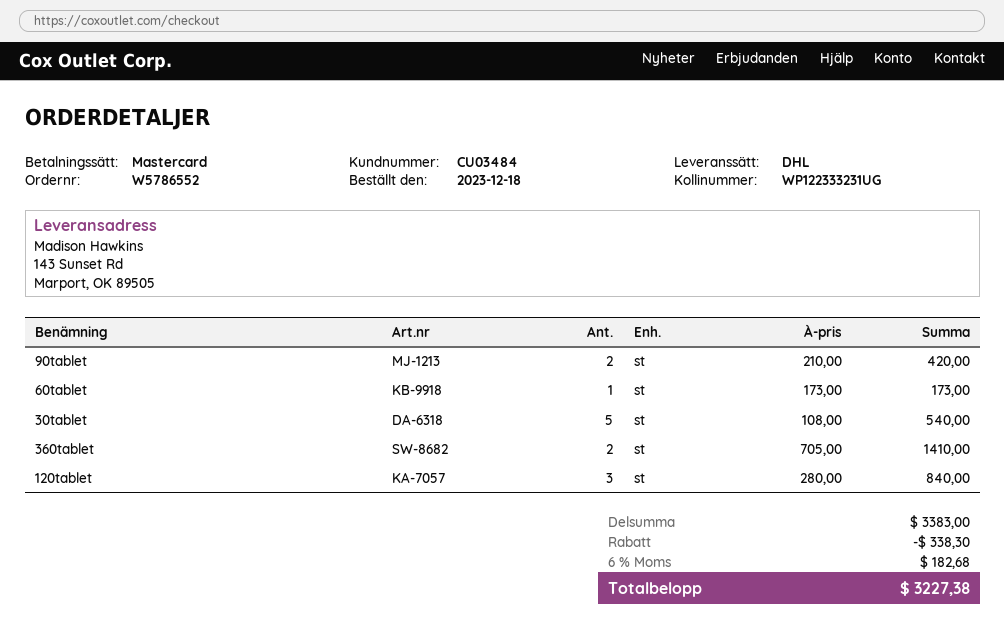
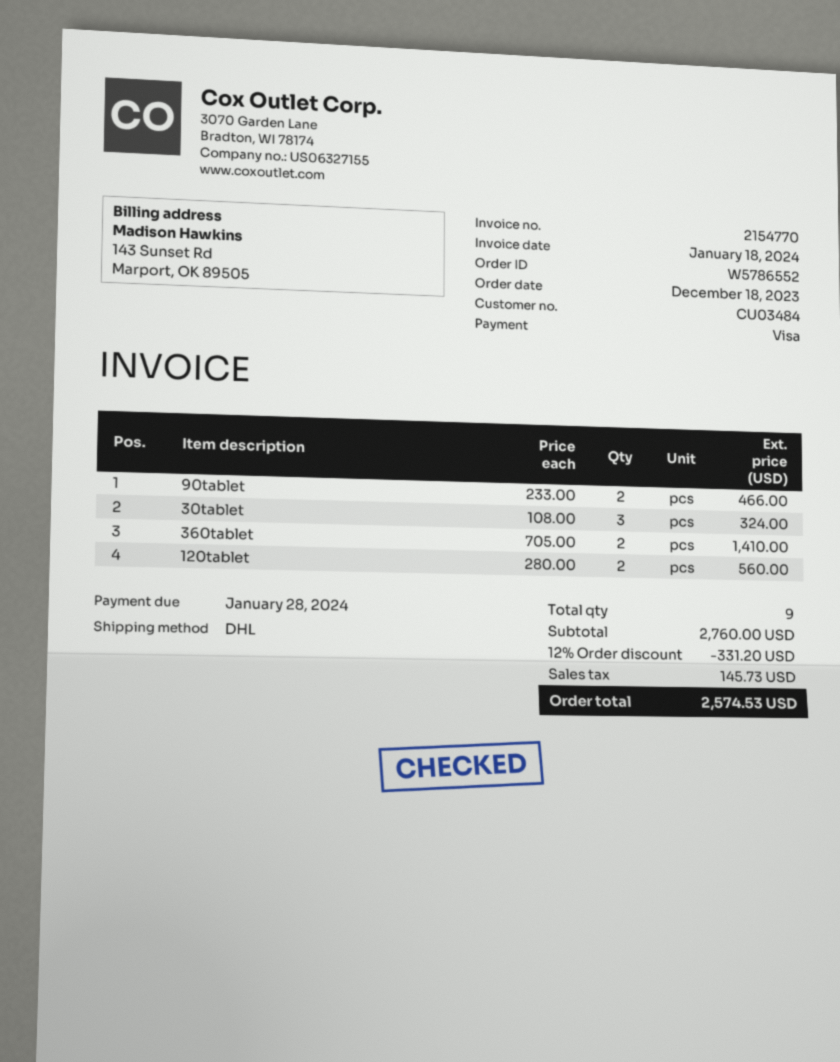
payment method: Mastercard -> Visa
90tablet: 2 x 210.00 = 420.00 -> 2 x 233.00 = 466.00
60tablet: 1 x 173.00 = 173.00 -> none
30tablet: 5 x 108.00 = 540.00 -> 3 x 108.00 = 324.00
120tablet: 3 x 280.00 = 840.00 -> 2 x 280.00 = 560.00
subtotal: 3383.00 -> 2760.00
discount: 338.30 -> 331.20
tax: 182.68 -> 145.73
total: 3227.38 -> 2574.53

